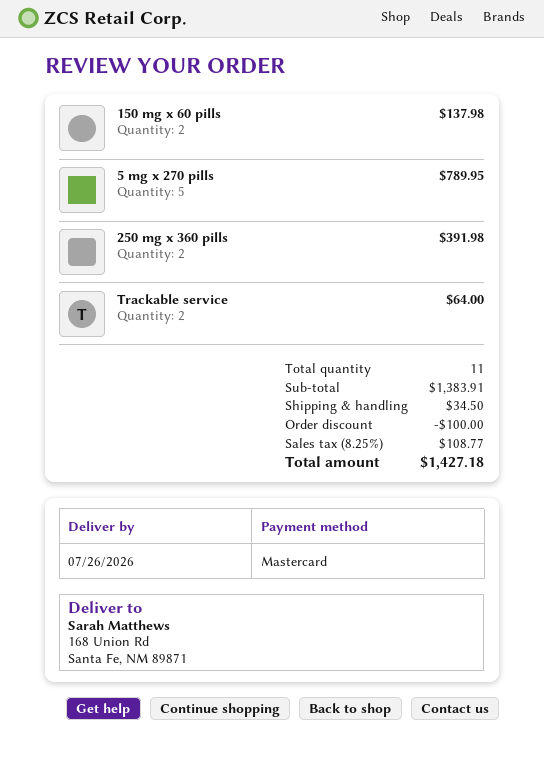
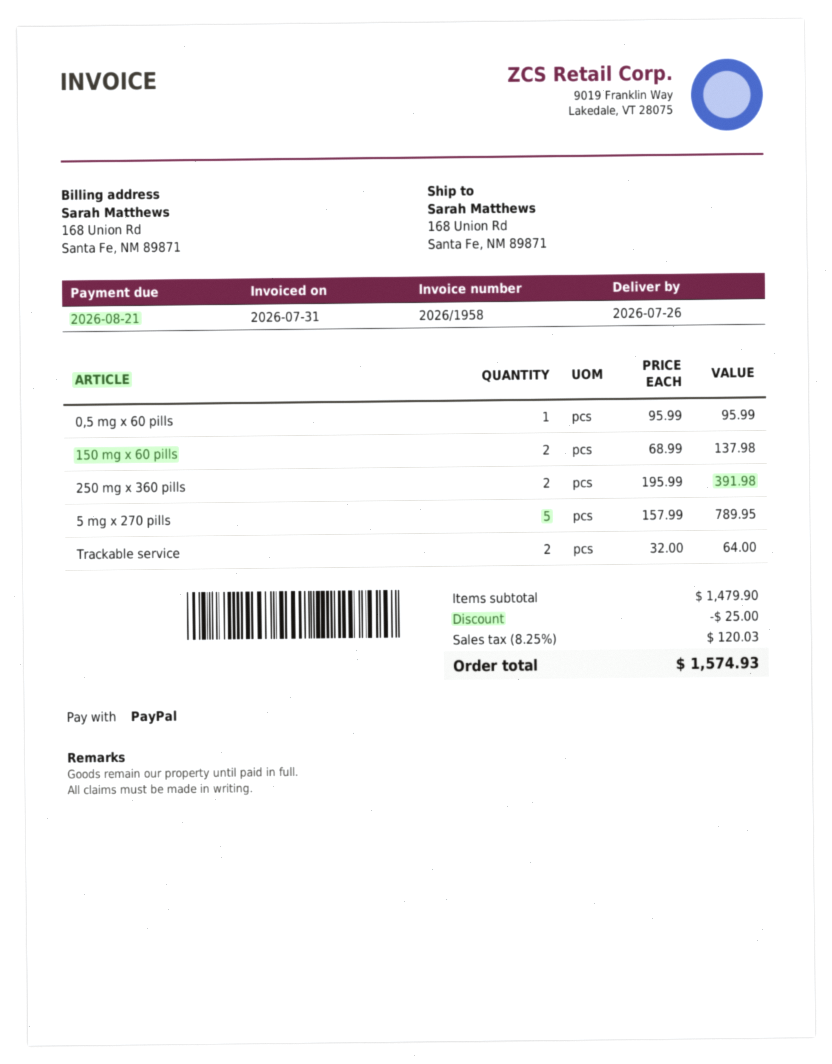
payment method: Mastercard -> PayPal
0,5 mg x 60 pills: none -> 1 for 95.99
subtotal: 1383.91 -> 1479.90
discount: 100.00 -> 25.00
shipping: 34.50 -> none
tax: 8.25% = 108.77 -> 8.25% = 120.03
total: 1427.18 -> 1574.93

